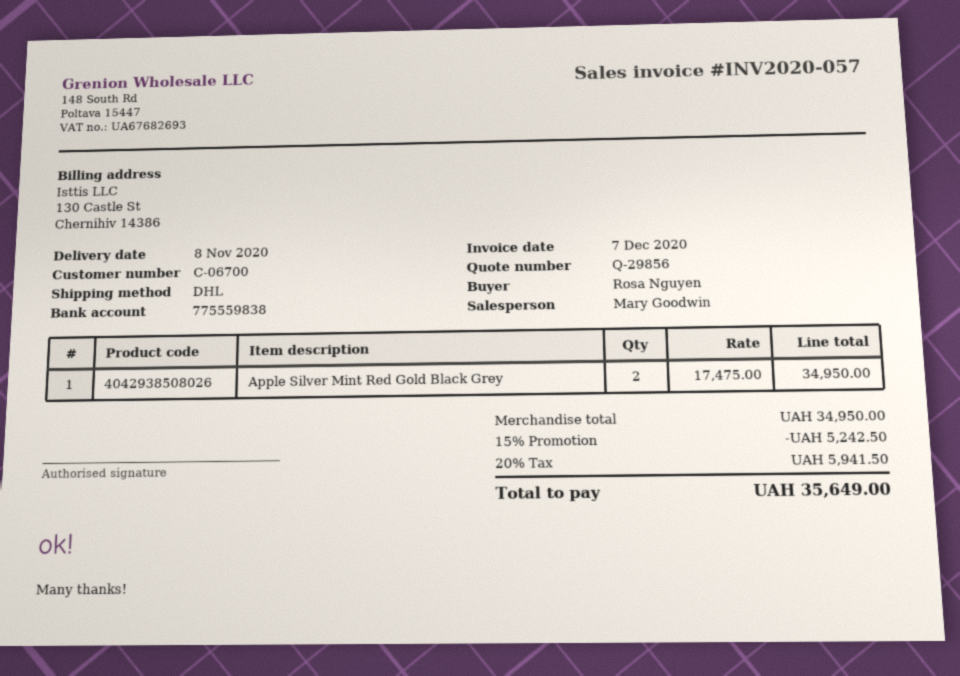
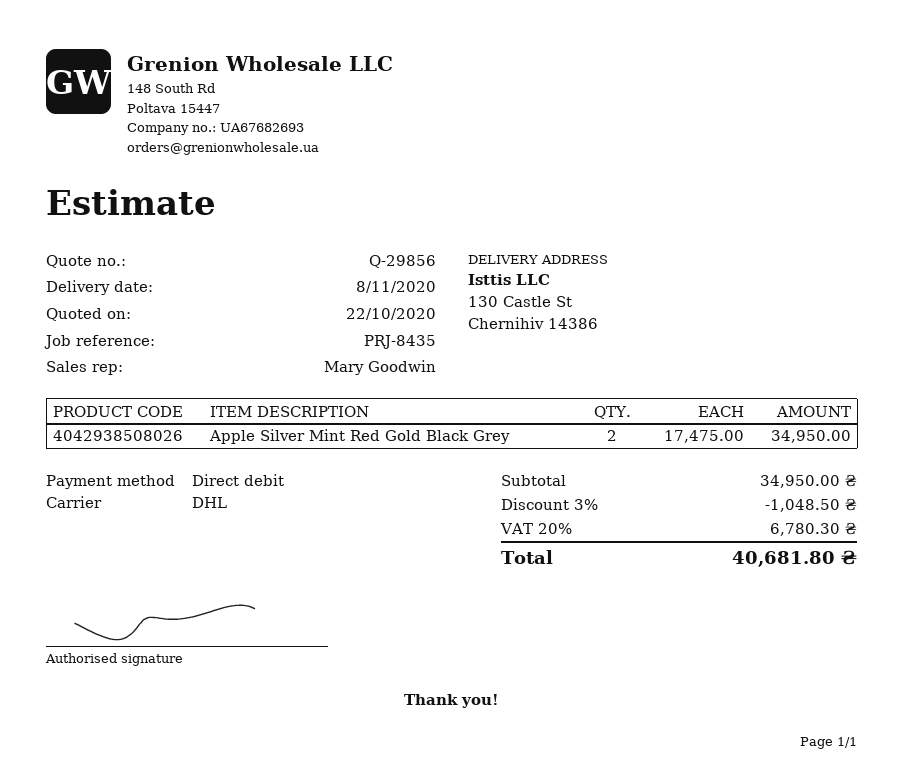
discount: 15% = 5242.50 -> 3% = 1048.50
tax: 20% = 5941.50 -> 20% = 6780.30
total: 35649.00 -> 40681.80

